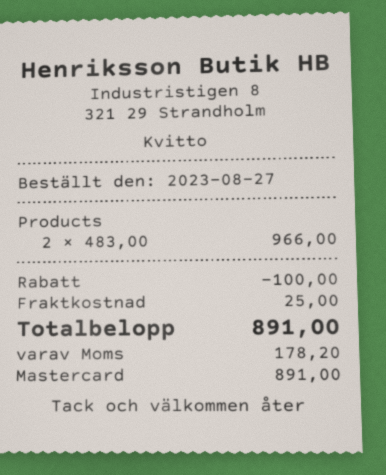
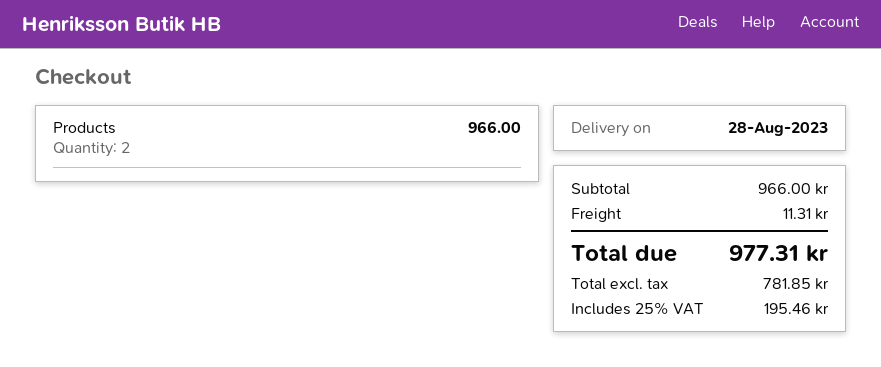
discount: 100.00 -> none
shipping: 25.00 -> 11.31
tax: 178.20 -> 195.46
total: 891.00 -> 977.31

